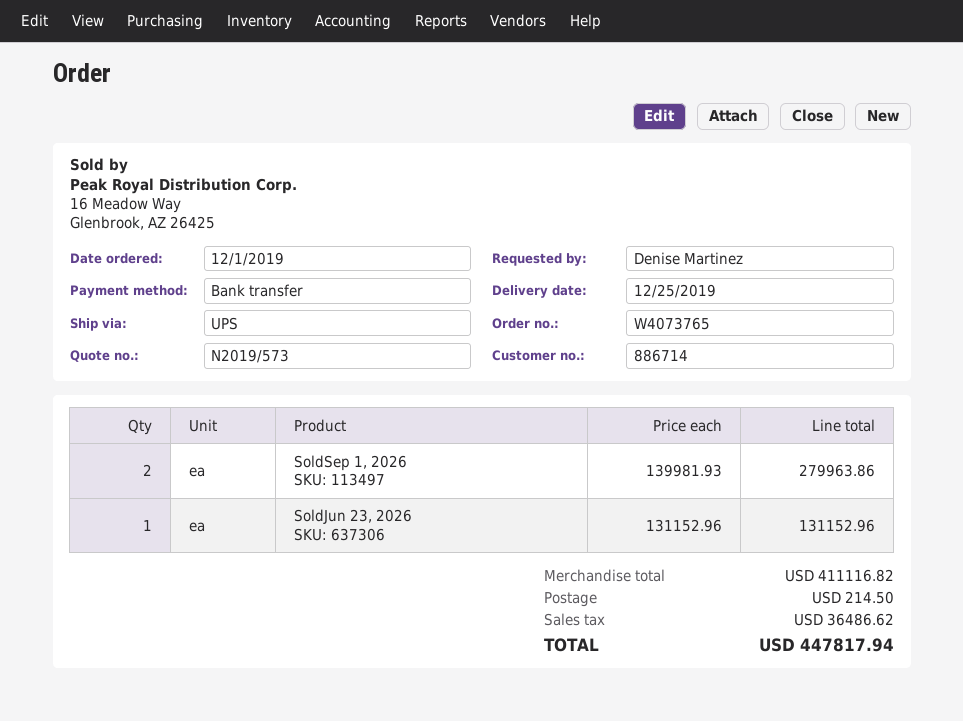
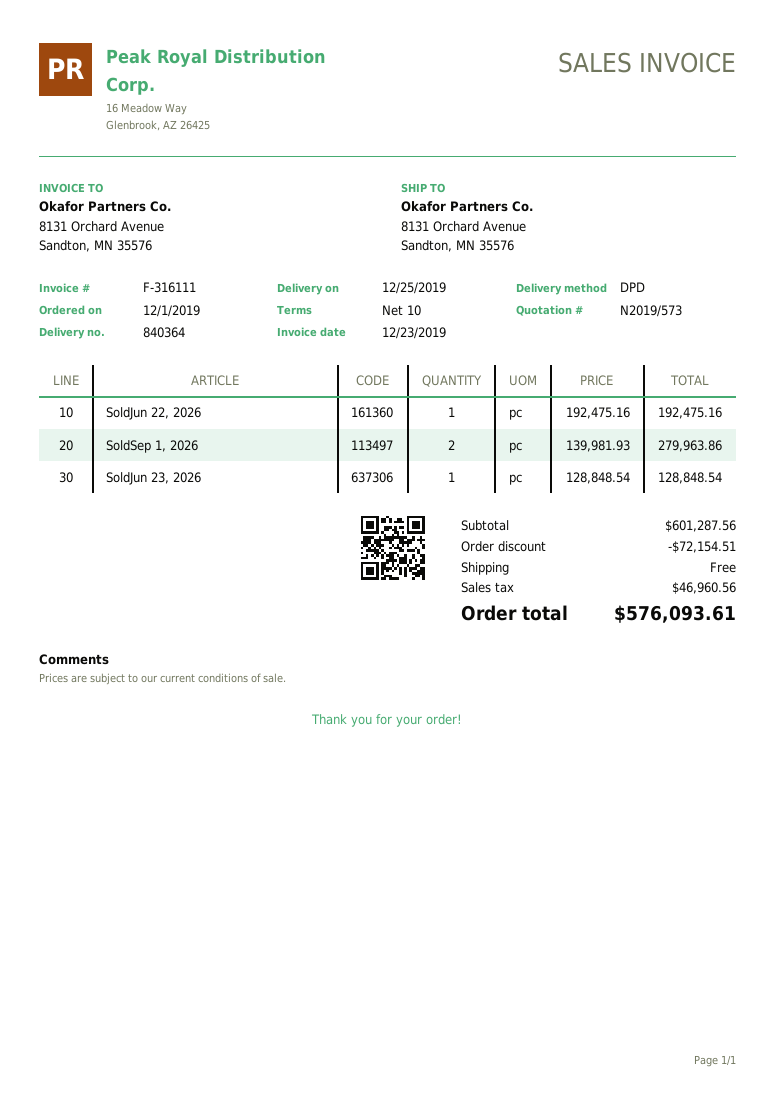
shipping method: UPS -> DPD
SoldJun 23, 2026: 1 x 131152.96 = 131152.96 -> 1 x 128848.54 = 128848.54
SoldJun 22, 2026: none -> 1 x 192475.16 = 192475.16
subtotal: 411116.82 -> 601287.56
discount: none -> 72154.51
shipping: 214.50 -> 0.00
tax: 36486.62 -> 46960.56
total: 447817.94 -> 576093.61

